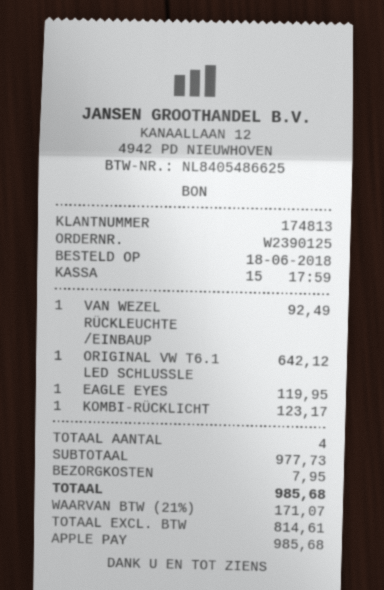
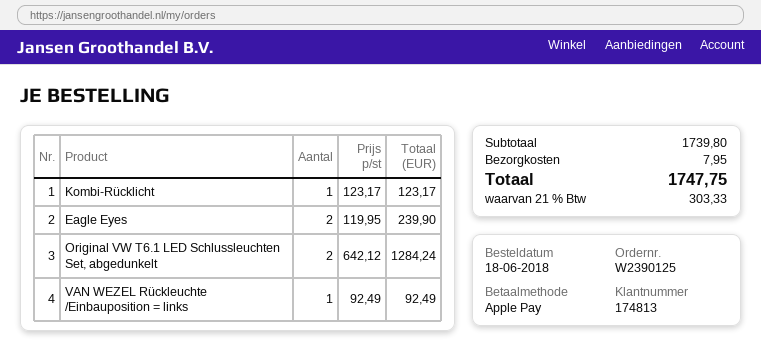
ORIGINAL VW T6.1 LED SCHLUSSLE: 1 x 642.12 = 642.12 -> 2 x 642.12 = 1284.24
EAGLE EYES: 1 x 119.95 = 119.95 -> 2 x 119.95 = 239.90
subtotal: 977.73 -> 1739.80
tax: 21% = 171.07 -> 21% = 303.33
total: 985.68 -> 1747.75

